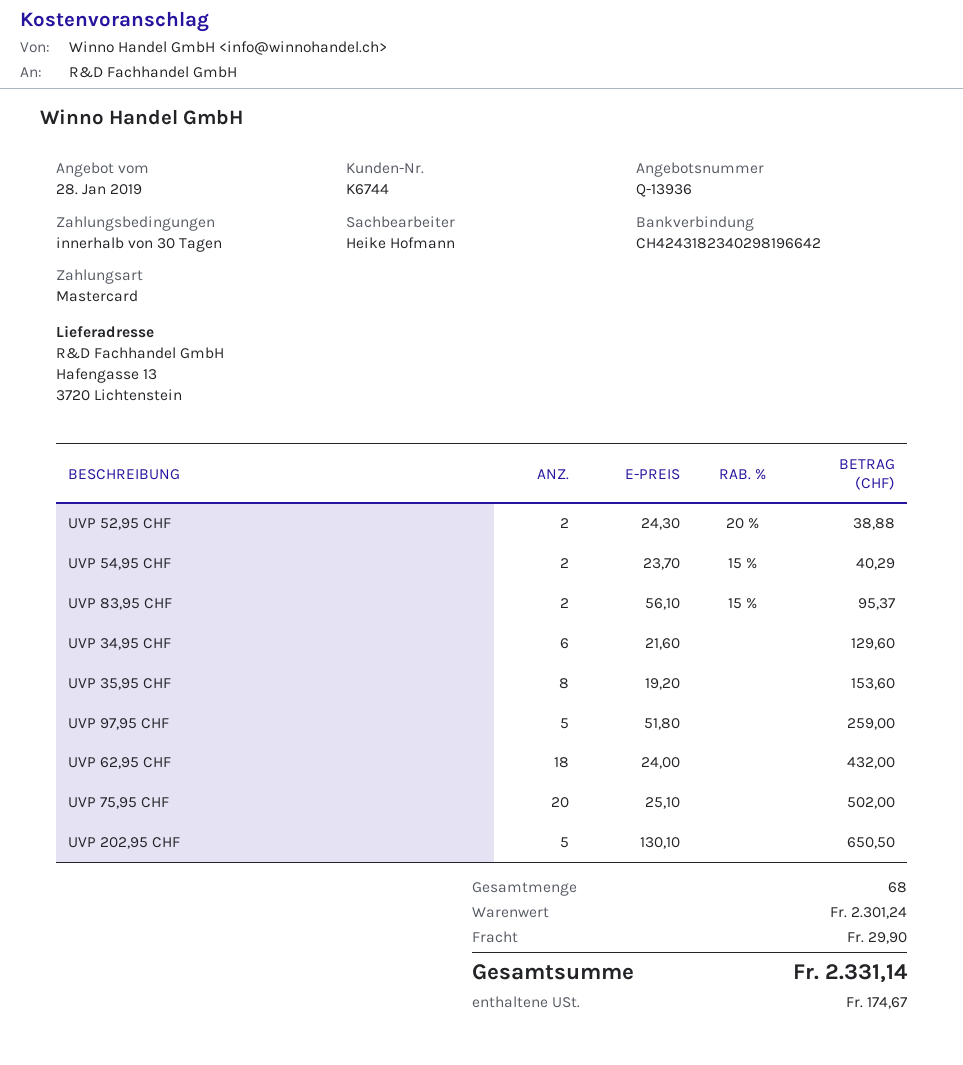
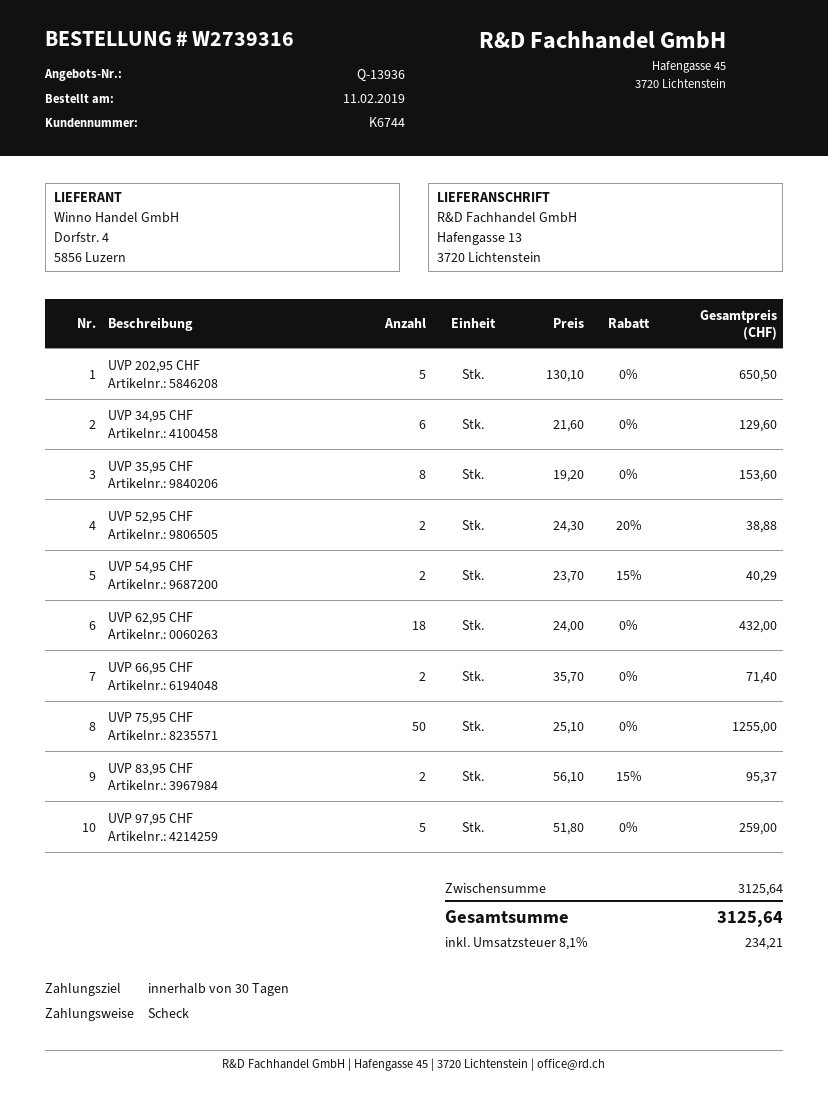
payment method: Mastercard -> cheque
UVP 75,95 CHF: 20 x 25.10 = 502.00 -> 50 x 25.10 = 1255.00
UVP 66,95 CHF: none -> 2 x 35.70 = 71.40
subtotal: 2301.24 -> 3125.64
shipping: 29.90 -> none
tax: 174.67 -> 234.21
total: 2331.14 -> 3125.64

